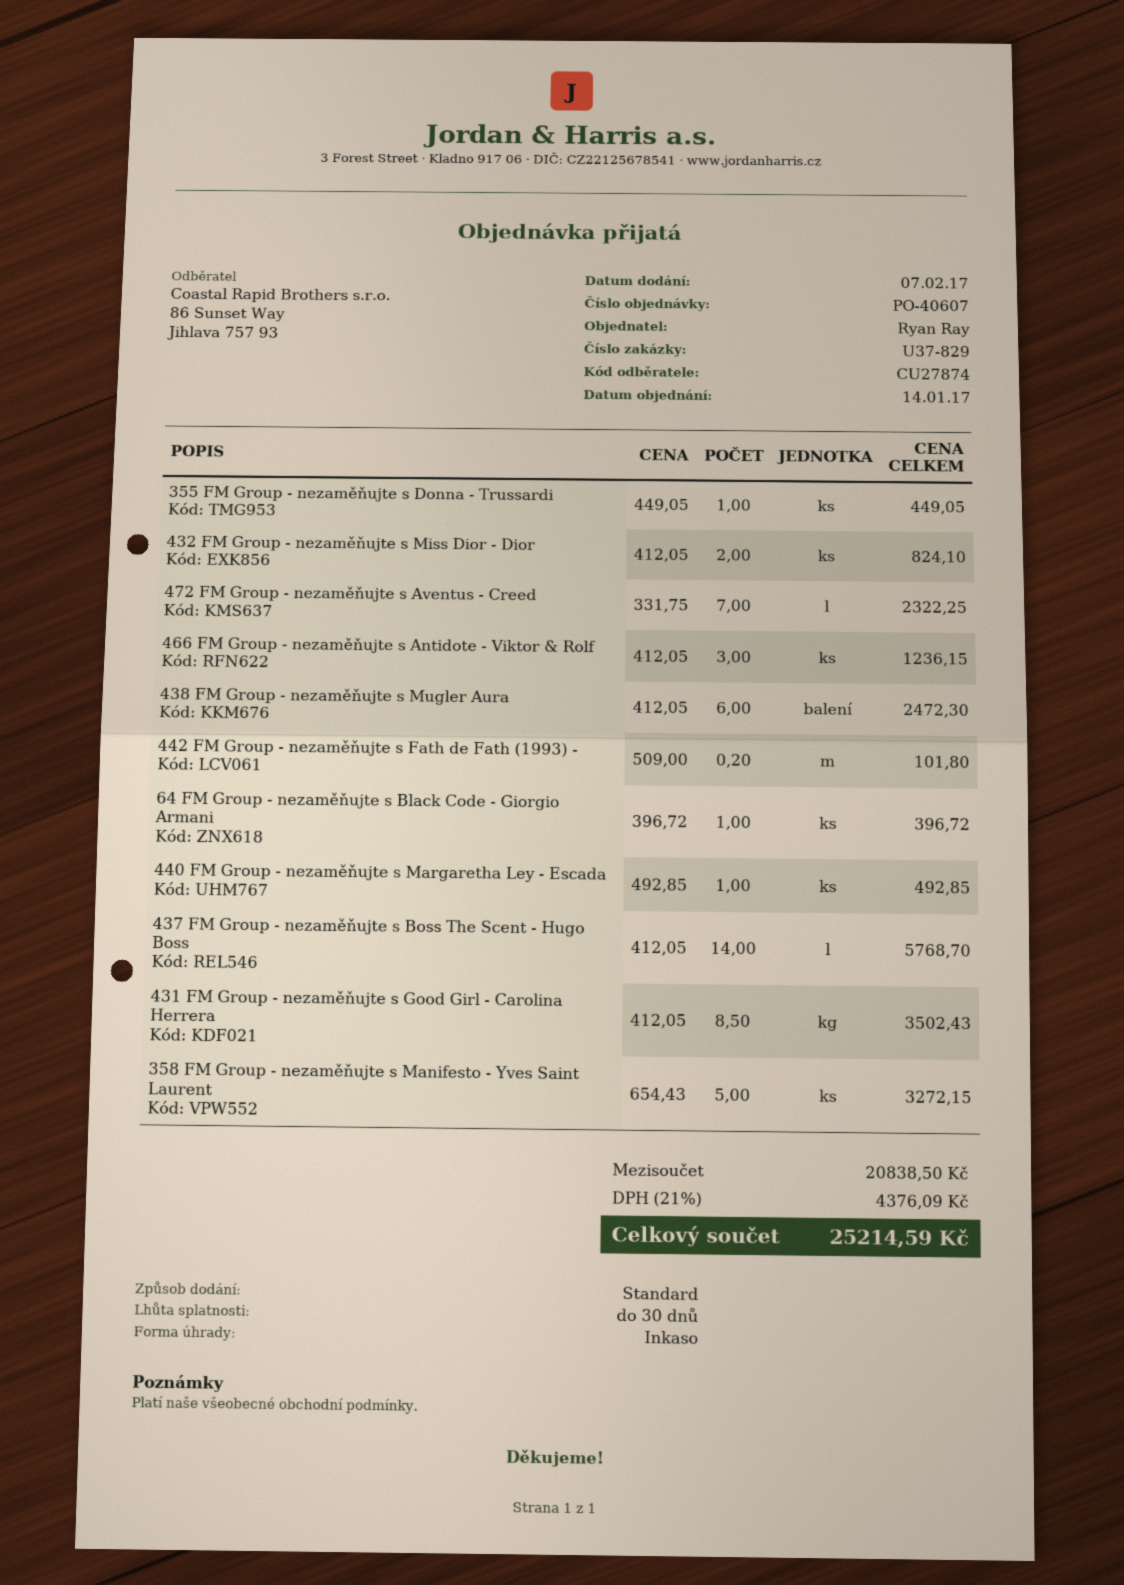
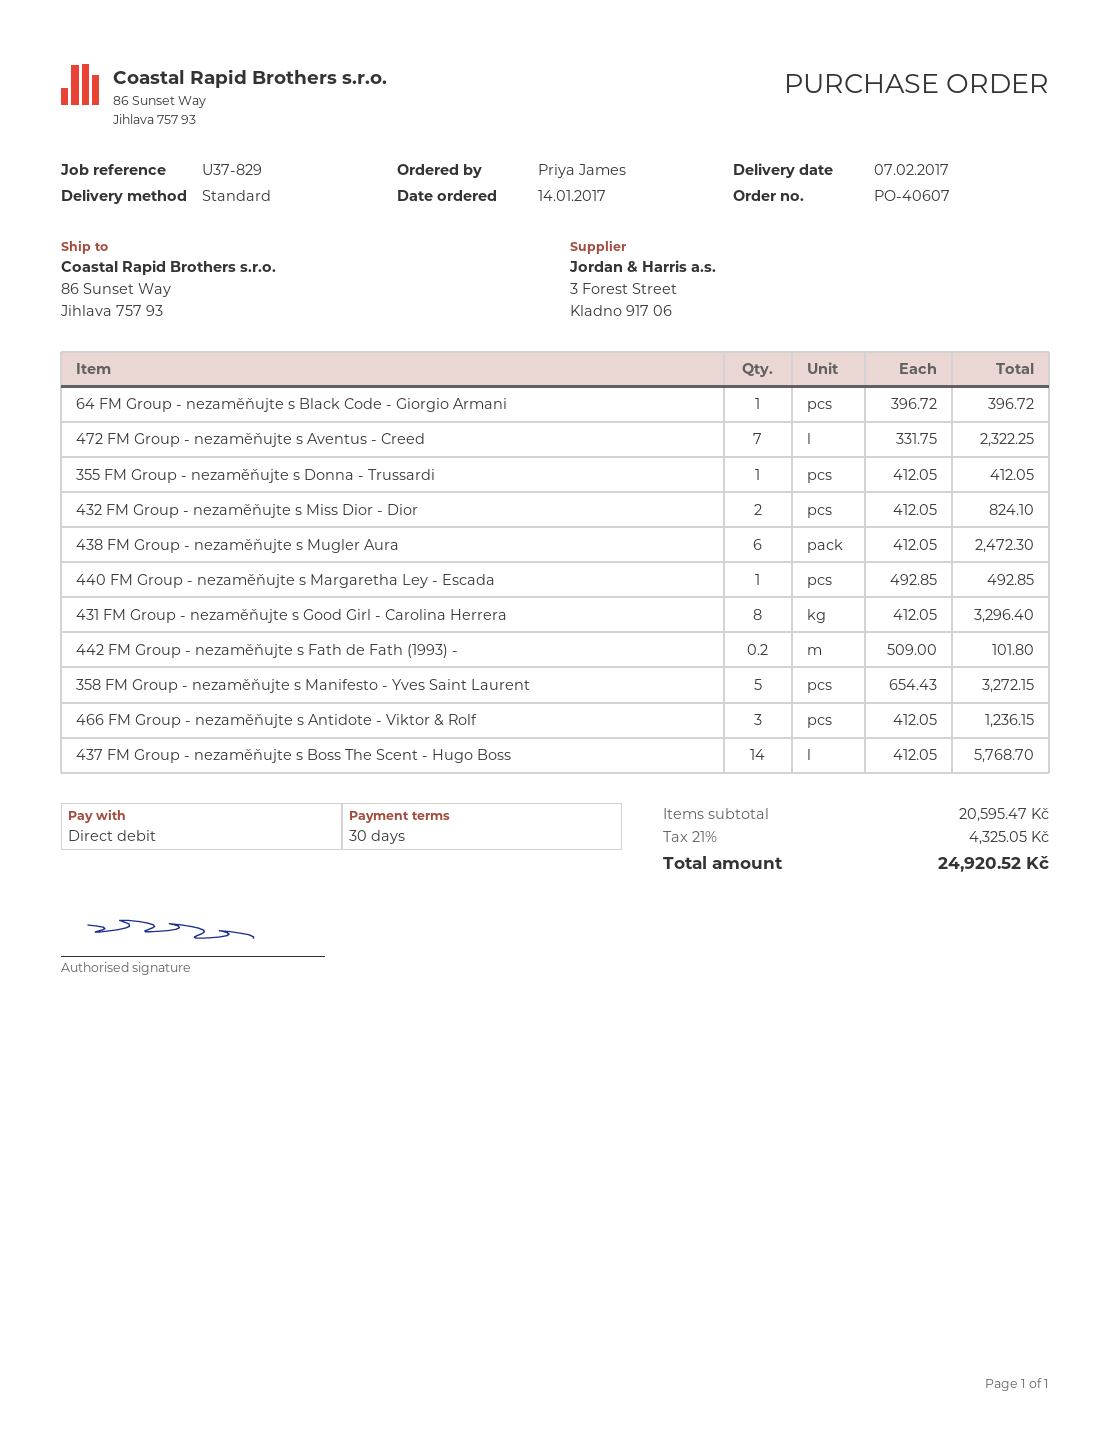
ordered by: Ryan Ray -> Priya James
355 FM Group - nezaměňujte s Donna - Trussardi: 1 x 449.05 = 449.05 -> 1 x 412.05 = 412.05
431 FM Group - nezaměňujte s Good Girl - Carolina Herrera: 8.5 x 412.05 = 3502.43 -> 8 x 412.05 = 3296.40
subtotal: 20838.50 -> 20595.47
tax: 21% = 4376.09 -> 21% = 4325.05
total: 25214.59 -> 24920.52

